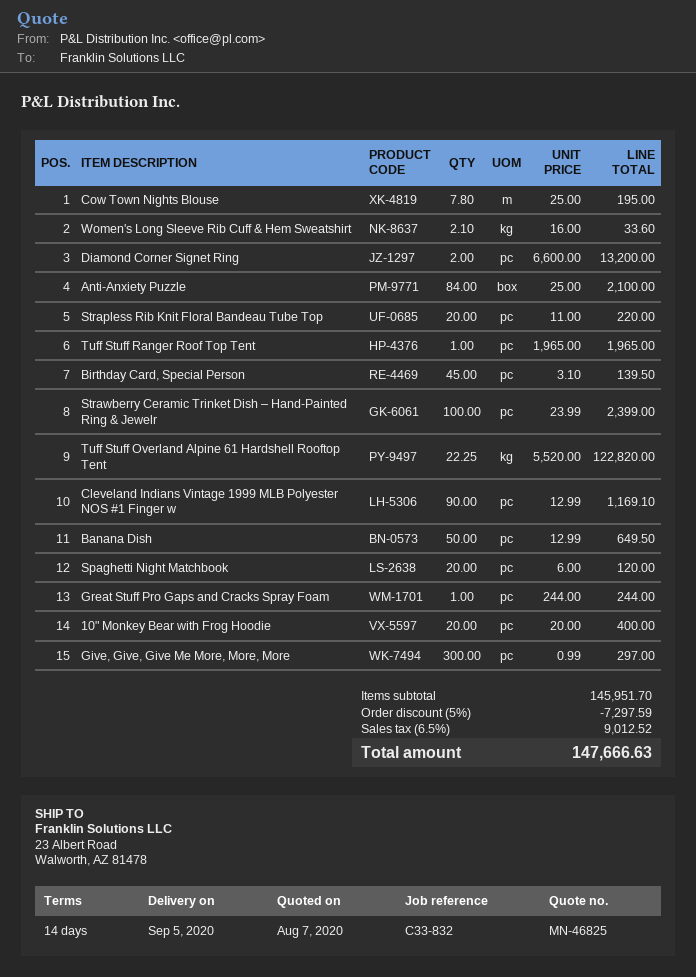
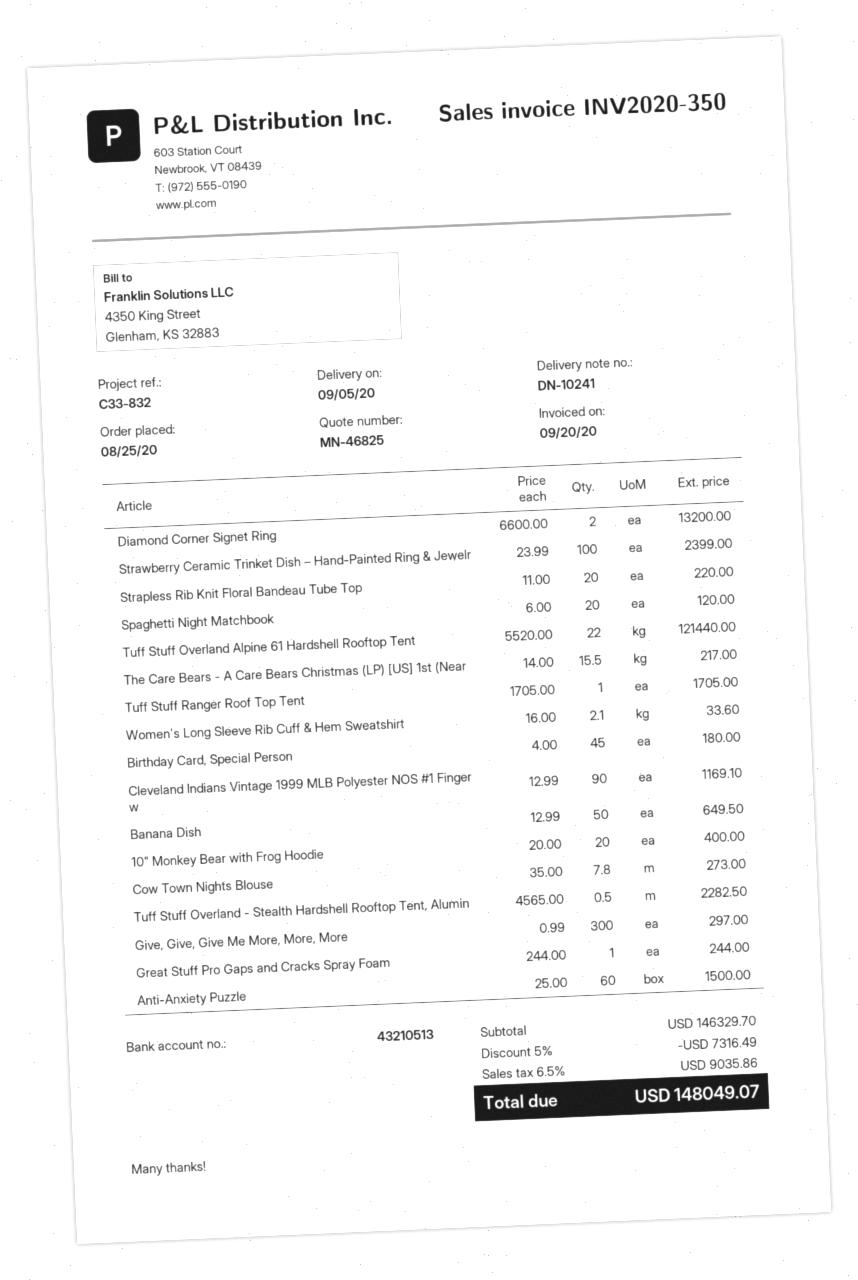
Cow Town Nights Blouse: 7.8 x 25.00 = 195.00 -> 7.8 x 35.00 = 273.00
Anti-Anxiety Puzzle: 84 x 25.00 = 2100.00 -> 60 x 25.00 = 1500.00
Tuff Stuff Ranger Roof Top Tent: 1 x 1965.00 = 1965.00 -> 1 x 1705.00 = 1705.00
Birthday Card, Special Person: 45 x 3.10 = 139.50 -> 45 x 4.00 = 180.00
Tuff Stuff Overland Alpine 61 Hardshell Rooftop Tent: 22.25 x 5520.00 = 122820.00 -> 22 x 5520.00 = 121440.00
The Care Bears - A Care Bears Christmas (LP) [US] 1st (Near: none -> 15.5 x 14.00 = 217.00
Tuff Stuff Overland - Stealth Hardshell Rooftop Tent, Alumin: none -> 0.5 x 4565.00 = 2282.50
subtotal: 145951.70 -> 146329.70
discount: 5% = 7297.59 -> 5% = 7316.49
tax: 6.5% = 9012.52 -> 6.5% = 9035.86
total: 147666.63 -> 148049.07

